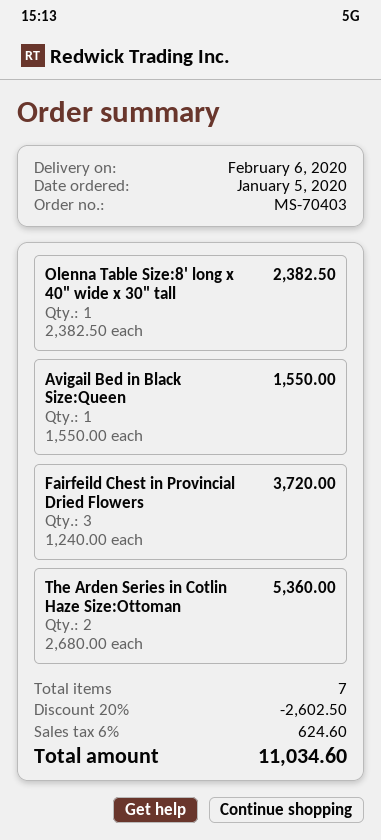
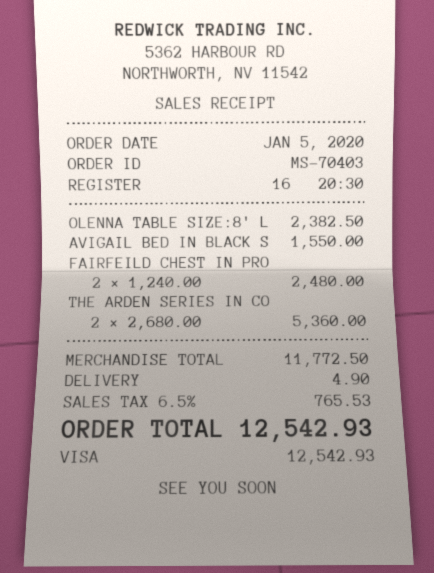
Fairfeild Chest in Provincial Dried Flowers: 3 x 1240.00 = 3720.00 -> 2 x 1240.00 = 2480.00
discount: 20% = 2602.50 -> none
shipping: none -> 4.90
tax: 6% = 624.60 -> 6.5% = 765.53
total: 11034.60 -> 12542.93

